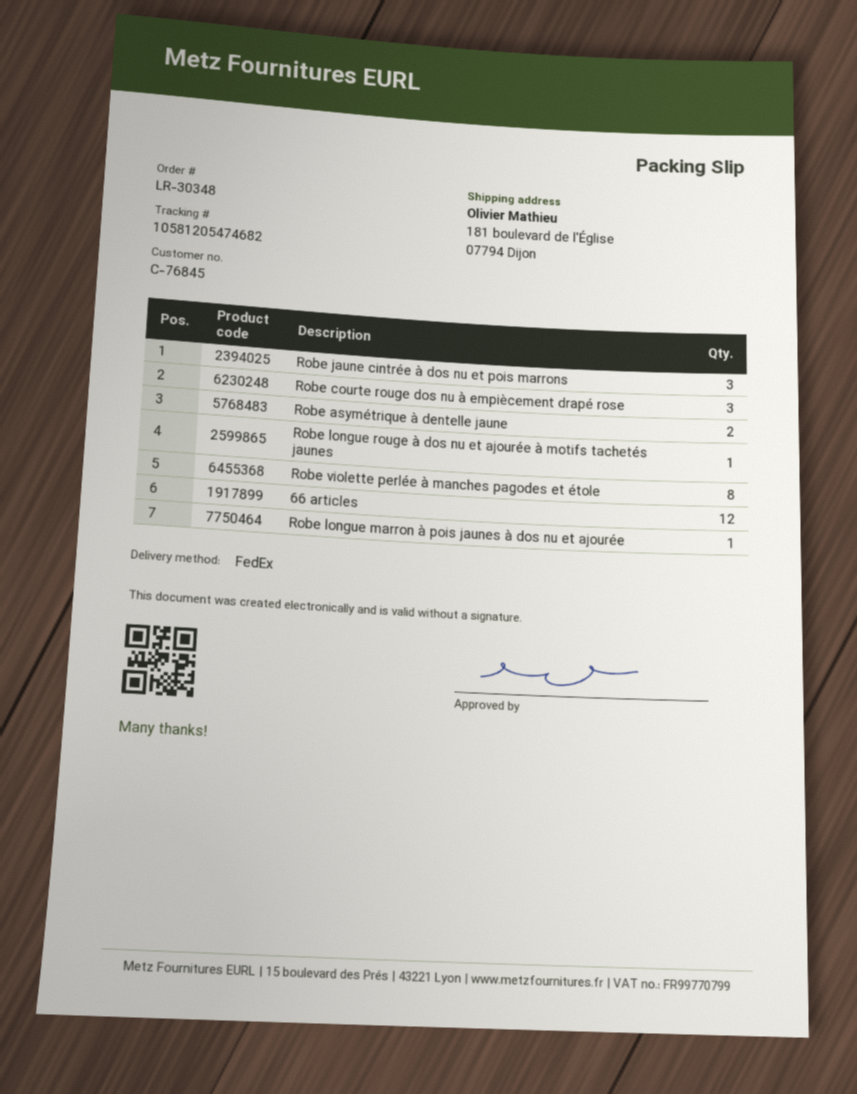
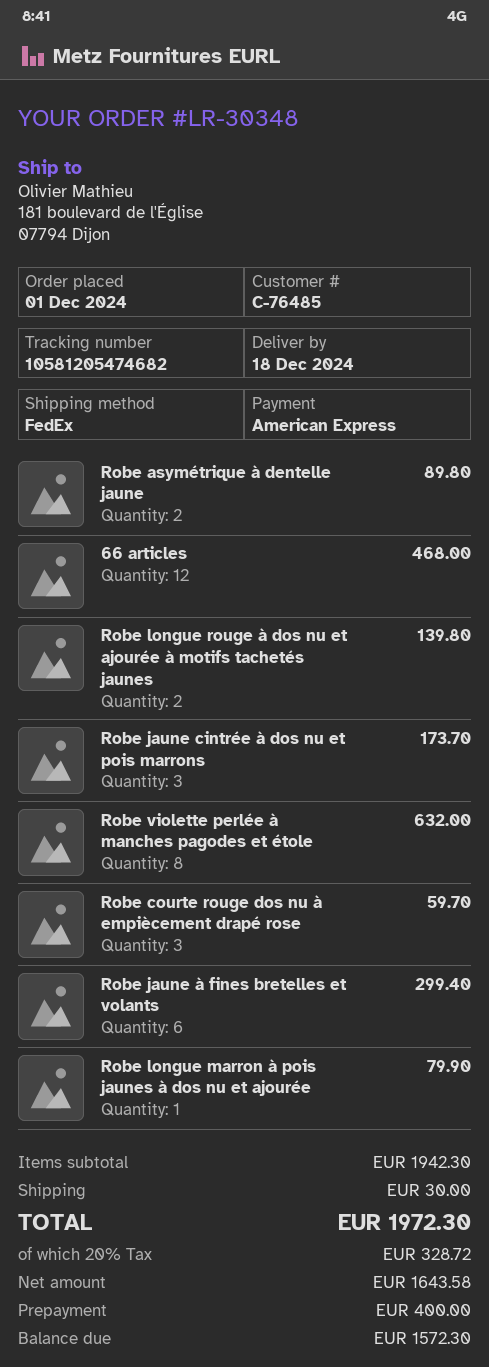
customer number: C-76845 -> C-76485
Robe longue rouge à dos nu et ajourée à motifs tachetés jaunes: 1 -> 2
Robe jaune à fines bretelles et volants: none -> 6

